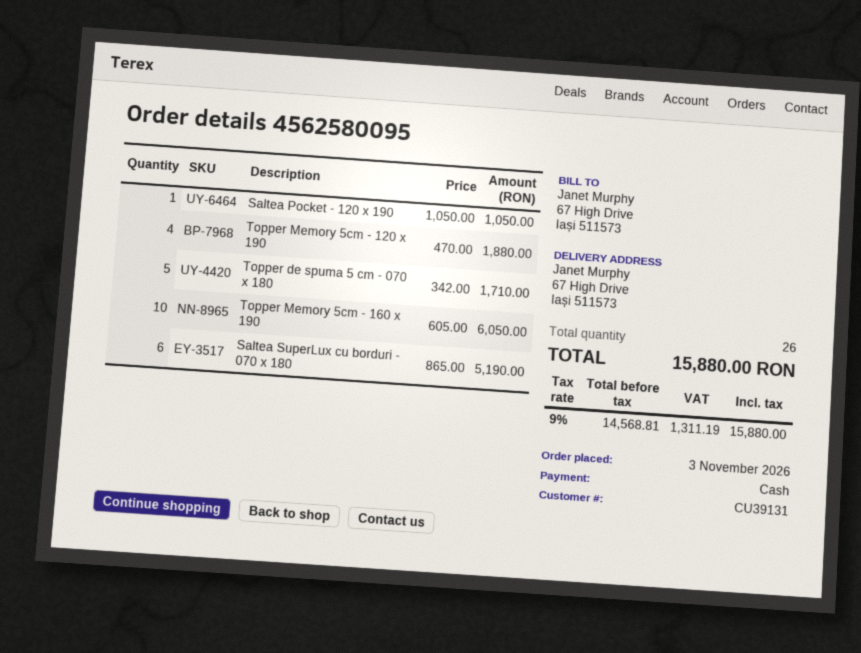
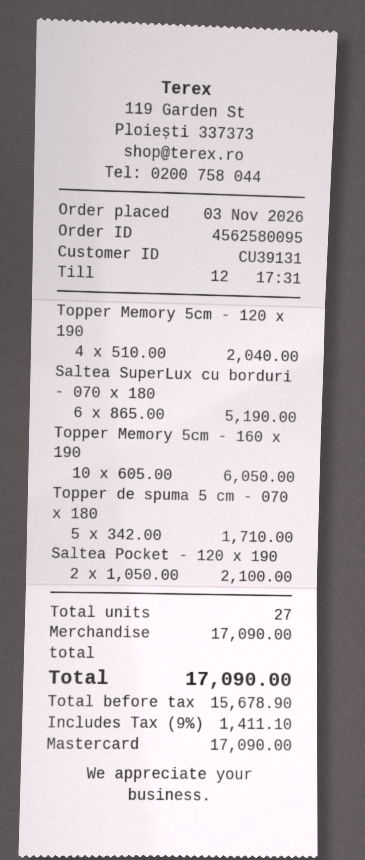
payment method: cash -> Mastercard
Saltea Pocket - 120 x 190: 1 x 1050.00 = 1050.00 -> 2 x 1050.00 = 2100.00
Topper Memory 5cm - 120 x 190: 4 x 470.00 = 1880.00 -> 4 x 510.00 = 2040.00
total quantity: 26 -> 27
net: 14568.81 -> 15678.90
tax: 9% = 1311.19 -> 9% = 1411.10
total: 15880.00 -> 17090.00

